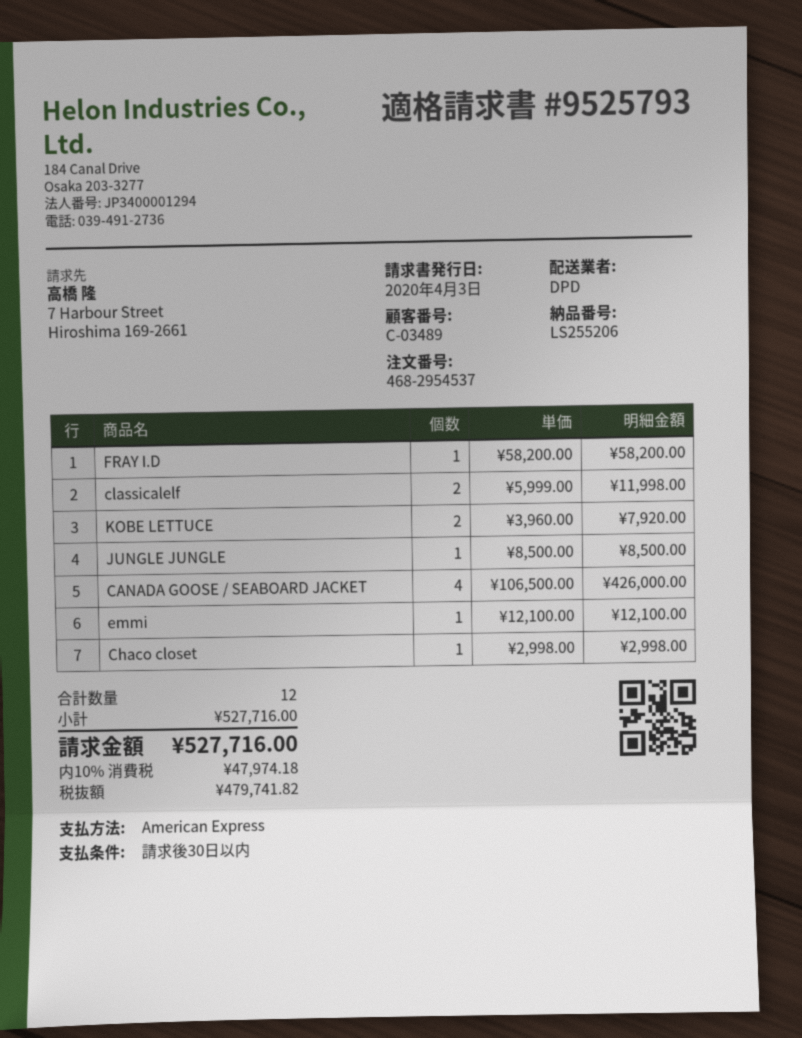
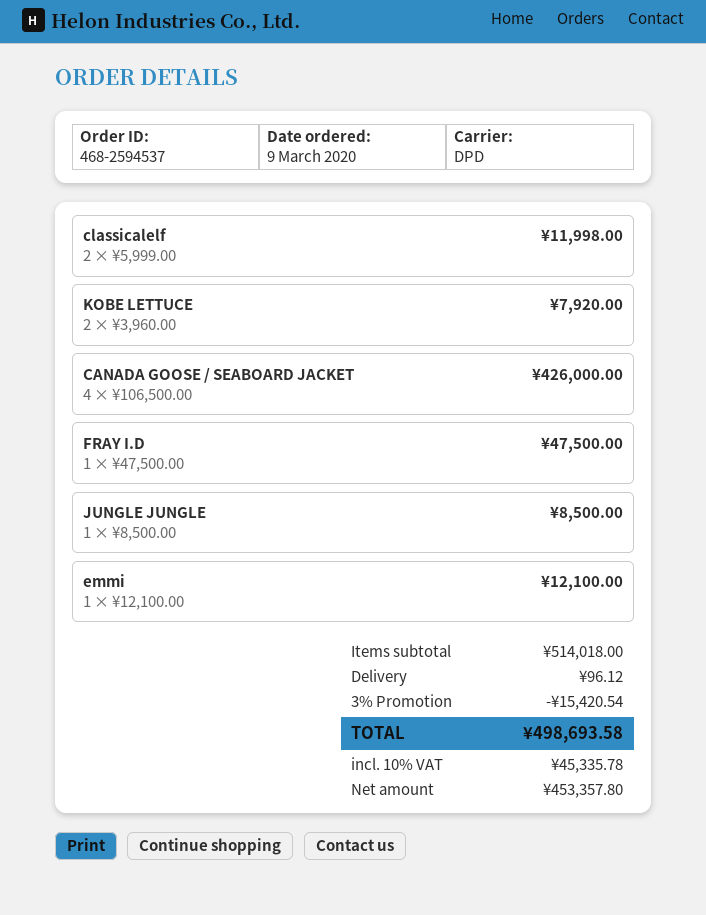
order number: 468-2954537 -> 468-2594537
FRAY I.D: 1 x 58200.00 = 58200.00 -> 1 x 47500.00 = 47500.00
Chaco closet: 1 x 2998.00 = 2998.00 -> none
subtotal: 527716.00 -> 514018.00
discount: none -> 3% = 15420.54
shipping: none -> 96.12
net: 479741.82 -> 453357.80
tax: 10% = 47974.18 -> 10% = 45335.78
total: 527716.00 -> 498693.58

